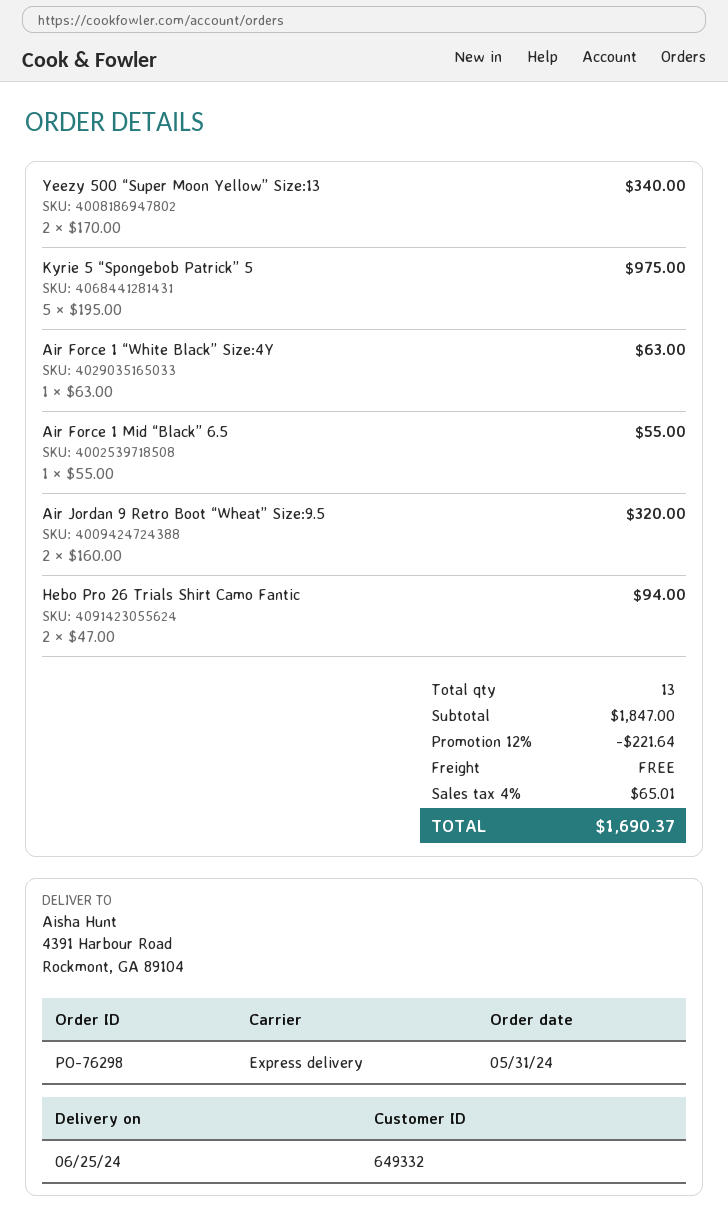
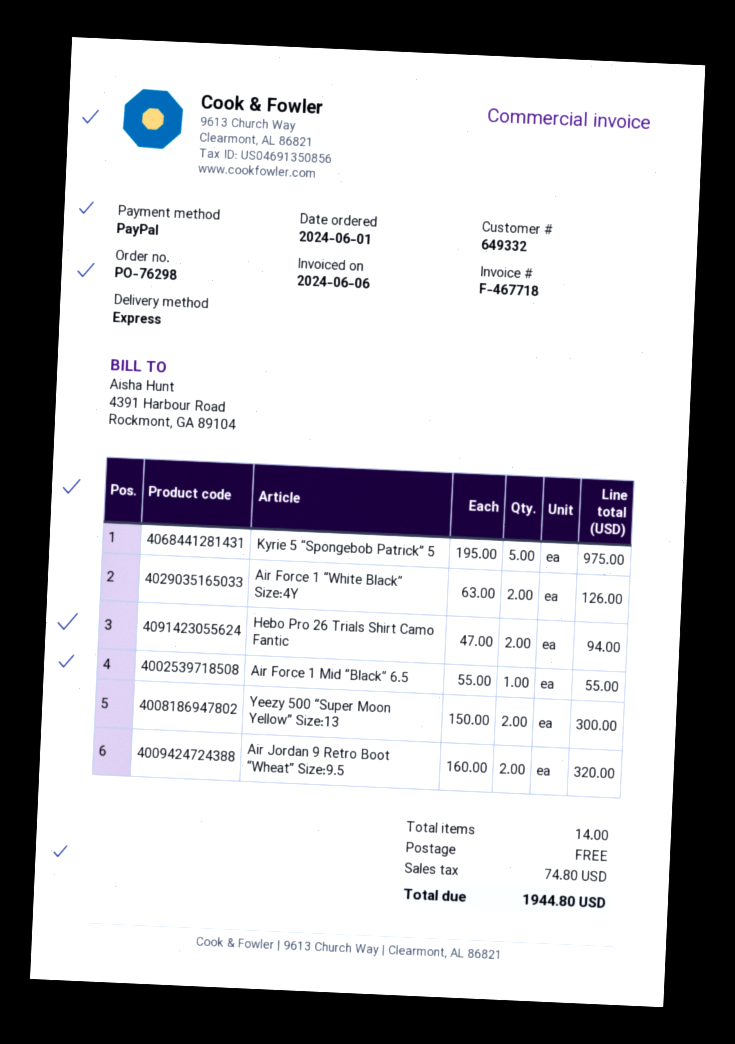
order date: 2024-05-31 -> 2024-06-01
Yeezy 500 “Super Moon Yellow” Size:13: 2 x 170.00 = 340.00 -> 2 x 150.00 = 300.00
Air Force 1 “White Black” Size:4Y: 1 x 63.00 = 63.00 -> 2 x 63.00 = 126.00
total quantity: 13 -> 14
discount: 12% = 221.64 -> none
tax: 65.01 -> 74.80
total: 1690.37 -> 1944.80

